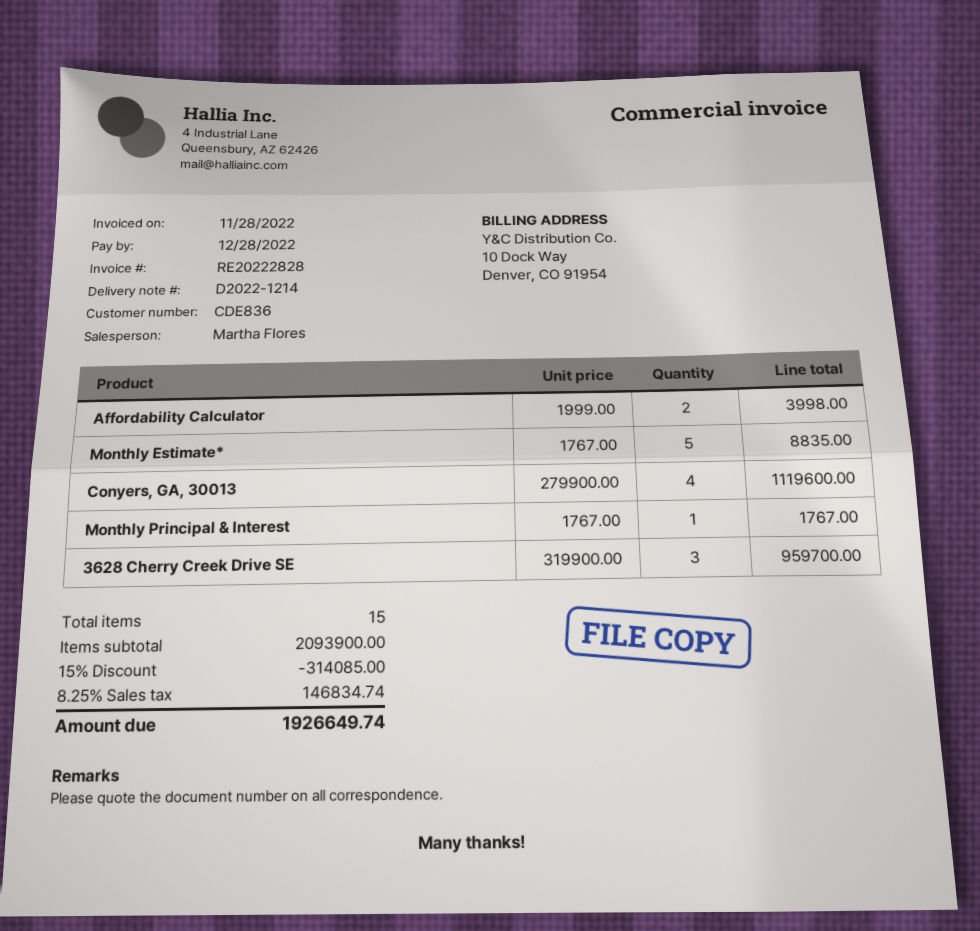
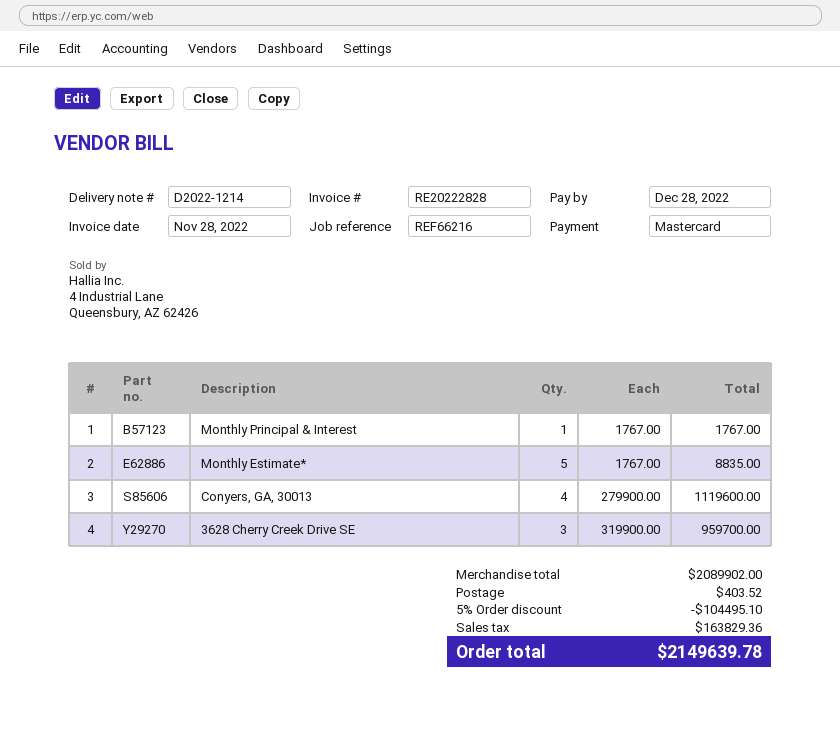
Affordability Calculator: 2 x 1999.00 = 3998.00 -> none
subtotal: 2093900.00 -> 2089902.00
discount: 15% = 314085.00 -> 5% = 104495.10
shipping: none -> 403.52
tax: 146834.74 -> 163829.36
total: 1926649.74 -> 2149639.78

